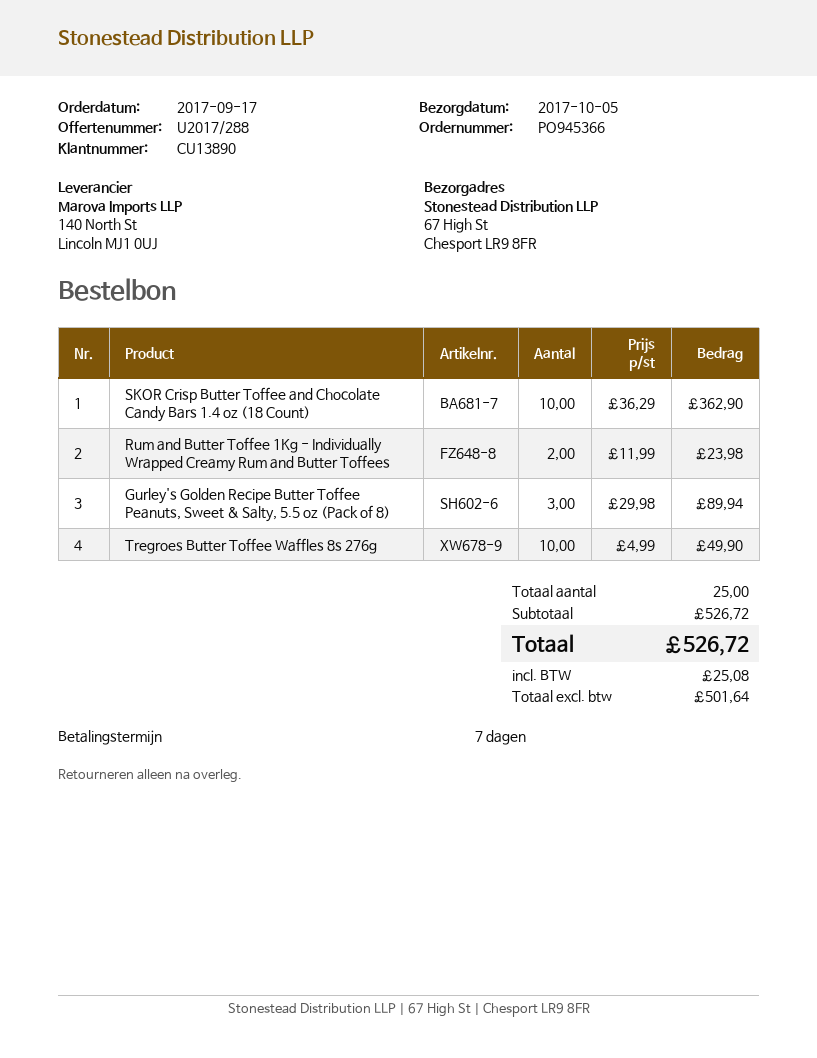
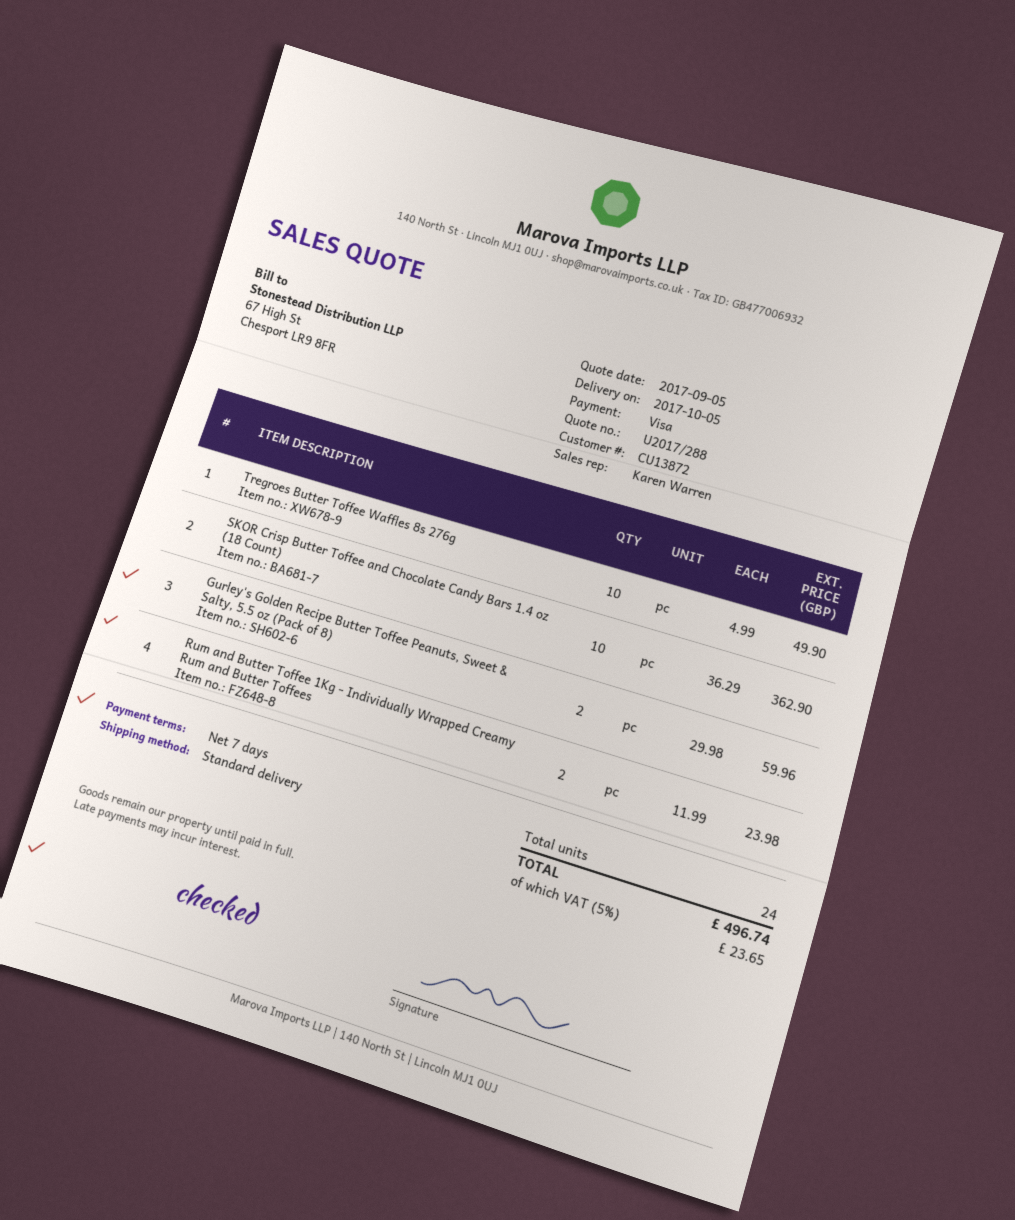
customer number: CU13890 -> CU13872
Gurley's Golden Recipe Butter Toffee Peanuts, Sweet & Salty, 5.5 oz (Pack of 8): 3 x 29.98 = 89.94 -> 2 x 29.98 = 59.96
total quantity: 25 -> 24
tax: 25.08 -> 23.65
total: 526.72 -> 496.74

